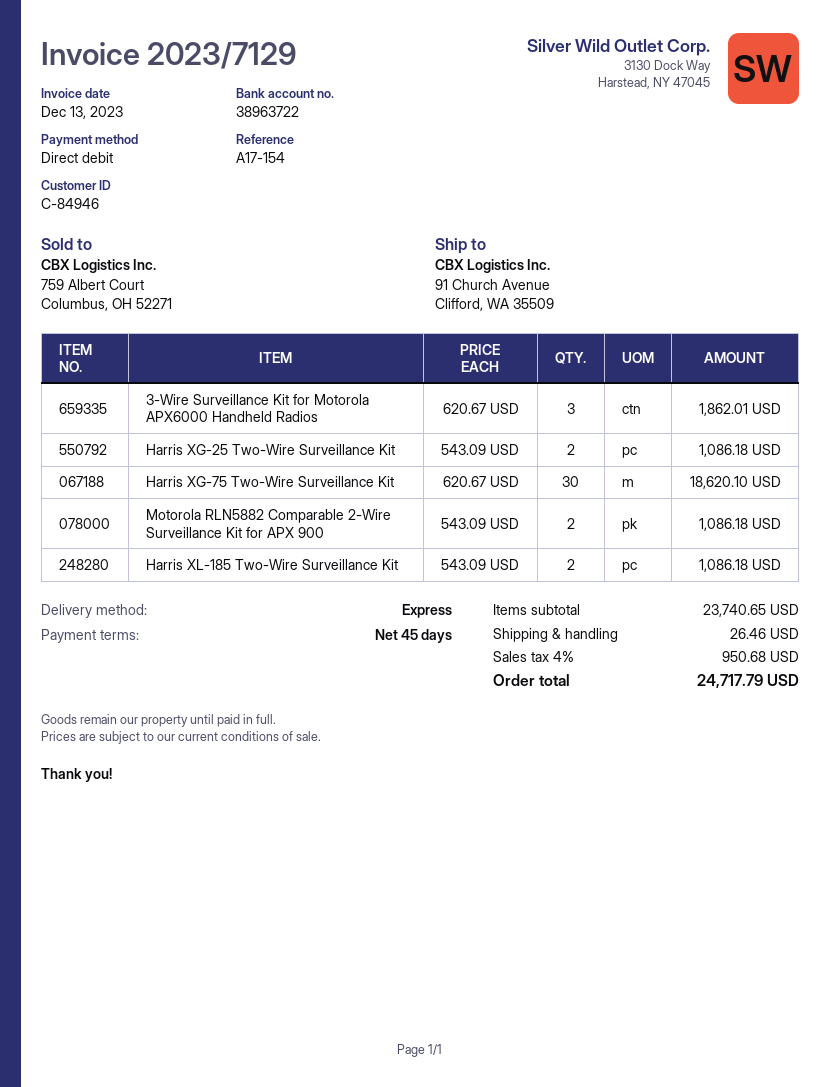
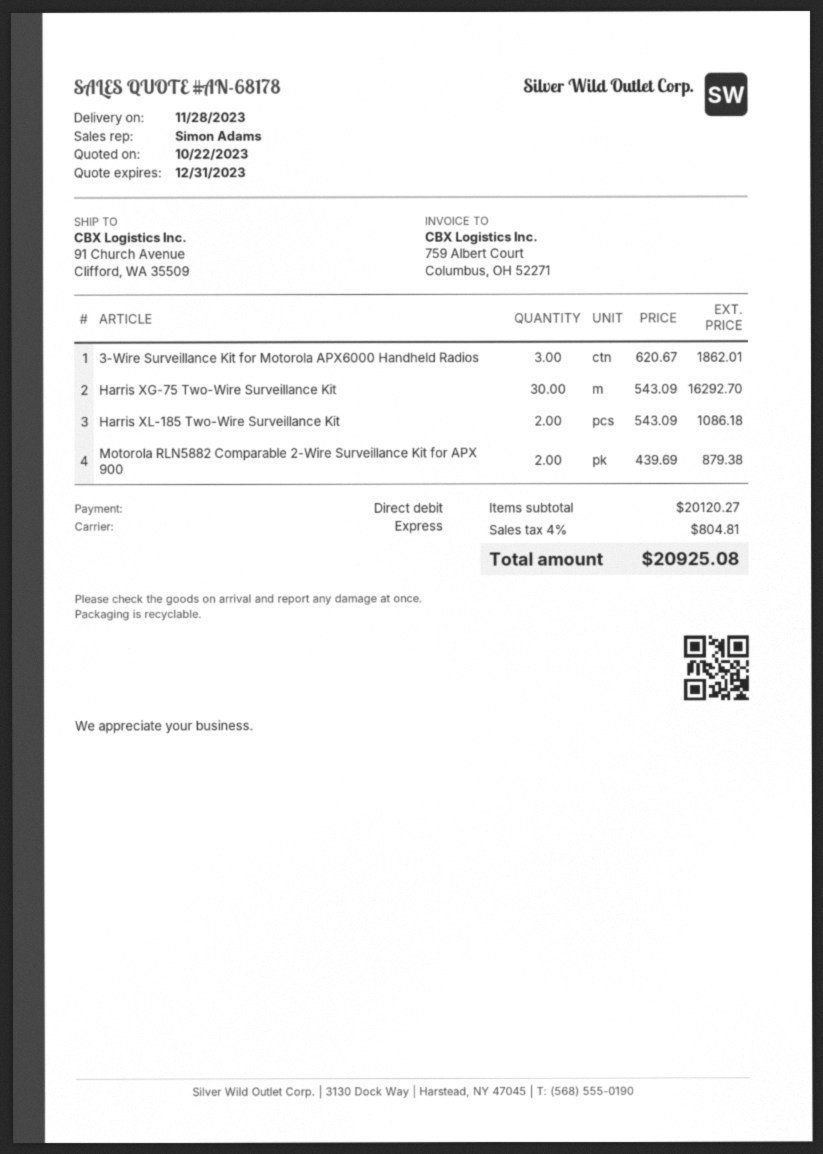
Harris XG-25 Two-Wire Surveillance Kit: 2 x 543.09 = 1086.18 -> none
Harris XG-75 Two-Wire Surveillance Kit: 30 x 620.67 = 18620.10 -> 30 x 543.09 = 16292.70
Motorola RLN5882 Comparable 2-Wire Surveillance Kit for APX 900: 2 x 543.09 = 1086.18 -> 2 x 439.69 = 879.38
subtotal: 23740.65 -> 20120.27
shipping: 26.46 -> none
tax: 4% = 950.68 -> 4% = 804.81
total: 24717.79 -> 20925.08

